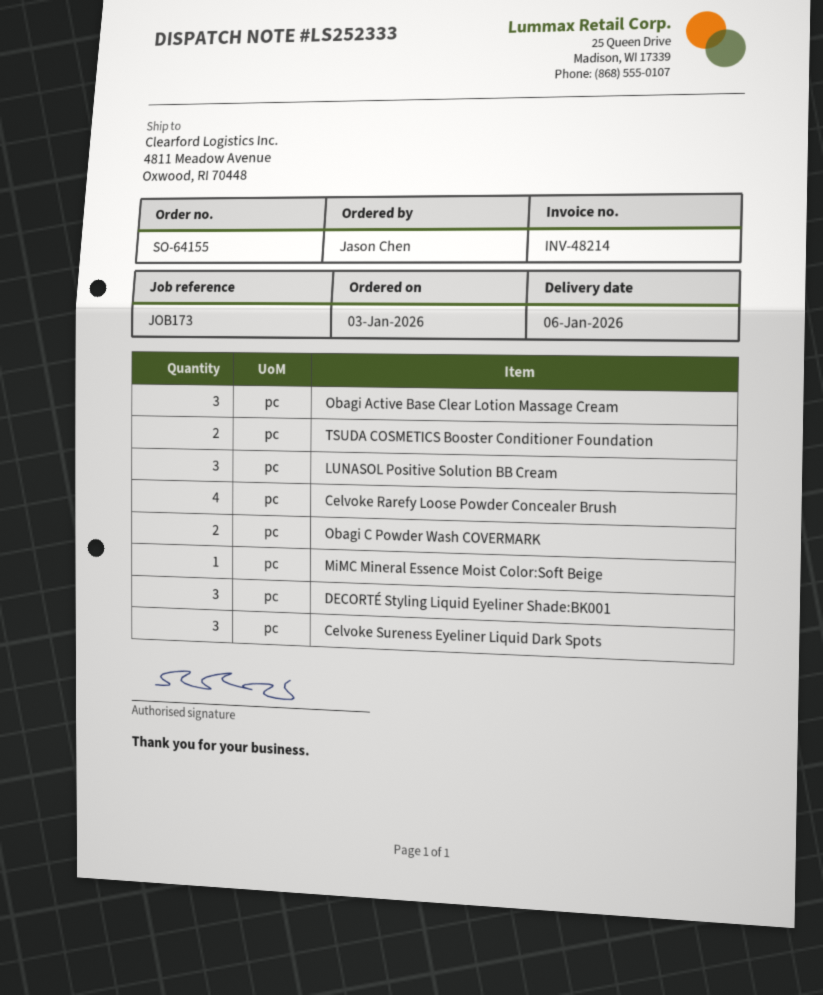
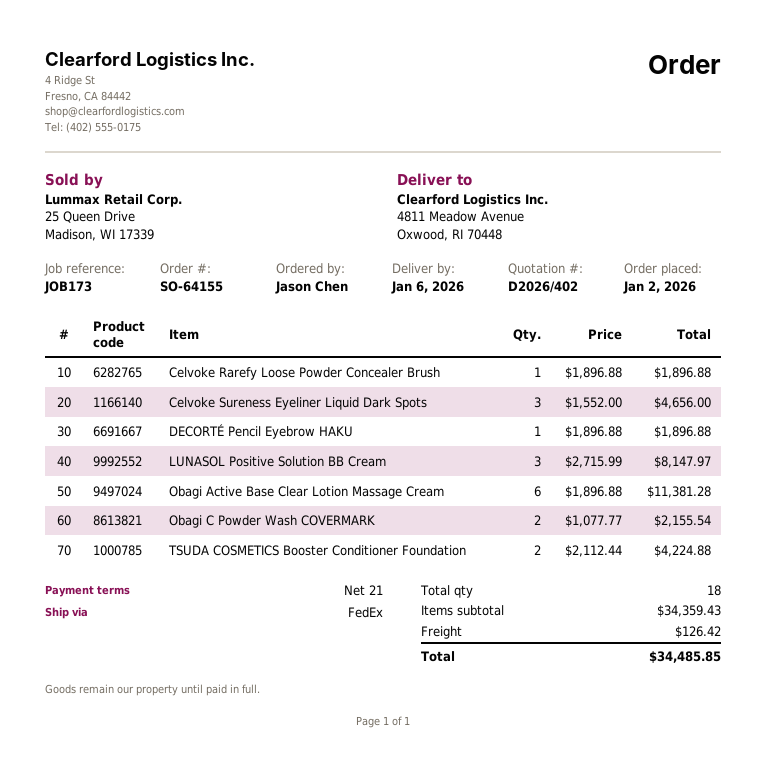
order date: 2026-01-03 -> 2026-01-02
Obagi Active Base Clear Lotion Massage Cream: 3 -> 6
Celvoke Rarefy Loose Powder Concealer Brush: 4 -> 1
MiMC Mineral Essence Moist Color:Soft Beige: 1 -> none
DECORTÉ Styling Liquid Eyeliner Shade:BK001: 3 -> none
DECORTÉ Pencil Eyebrow HAKU: none -> 1

